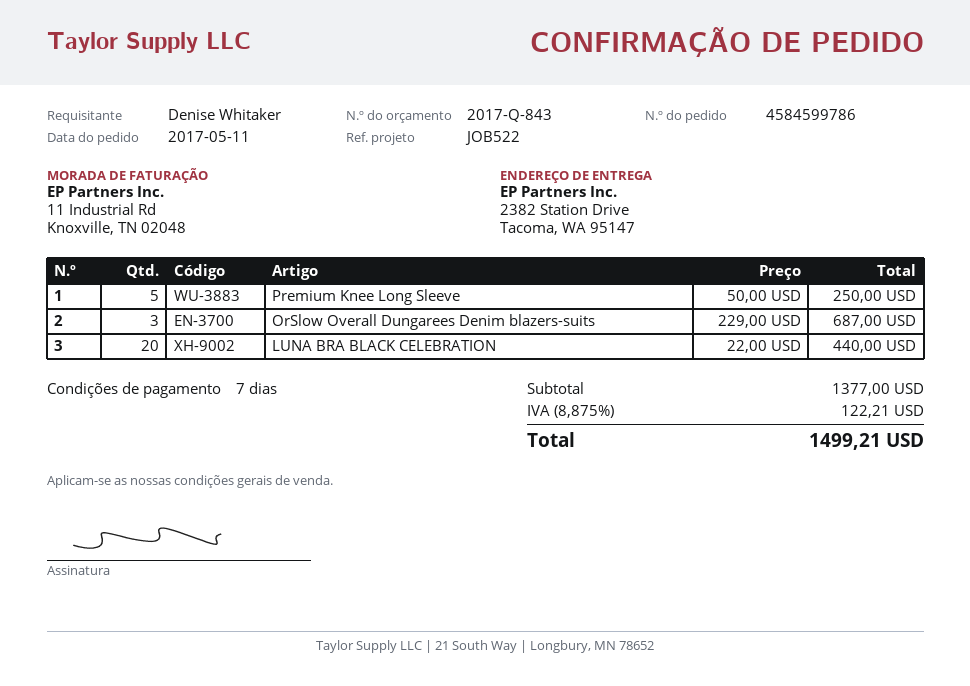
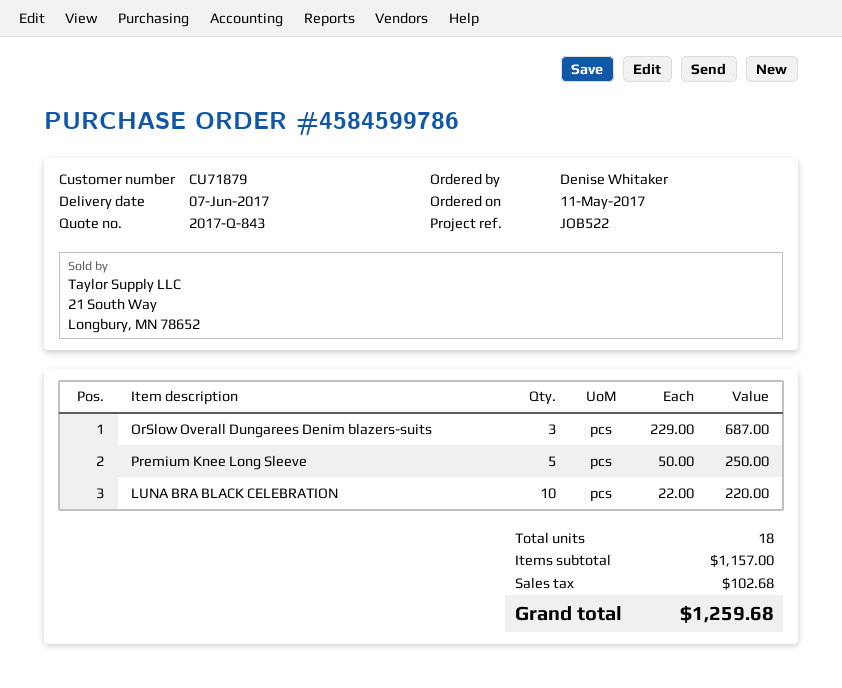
LUNA BRA BLACK CELEBRATION: 20 x 22.00 = 440.00 -> 10 x 22.00 = 220.00
subtotal: 1377.00 -> 1157.00
tax: 122.21 -> 102.68
total: 1499.21 -> 1259.68

